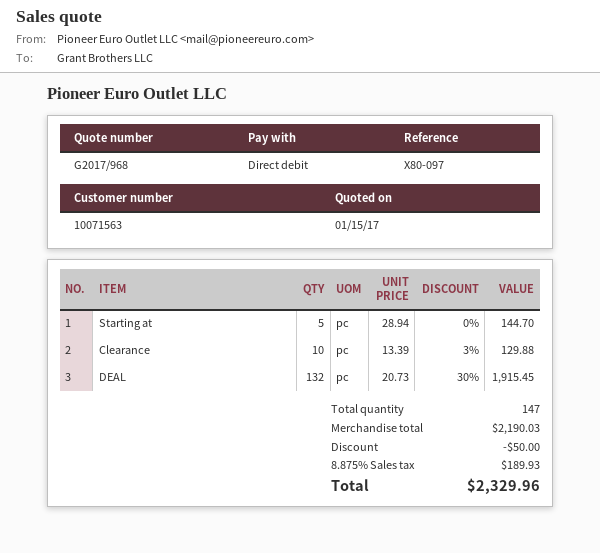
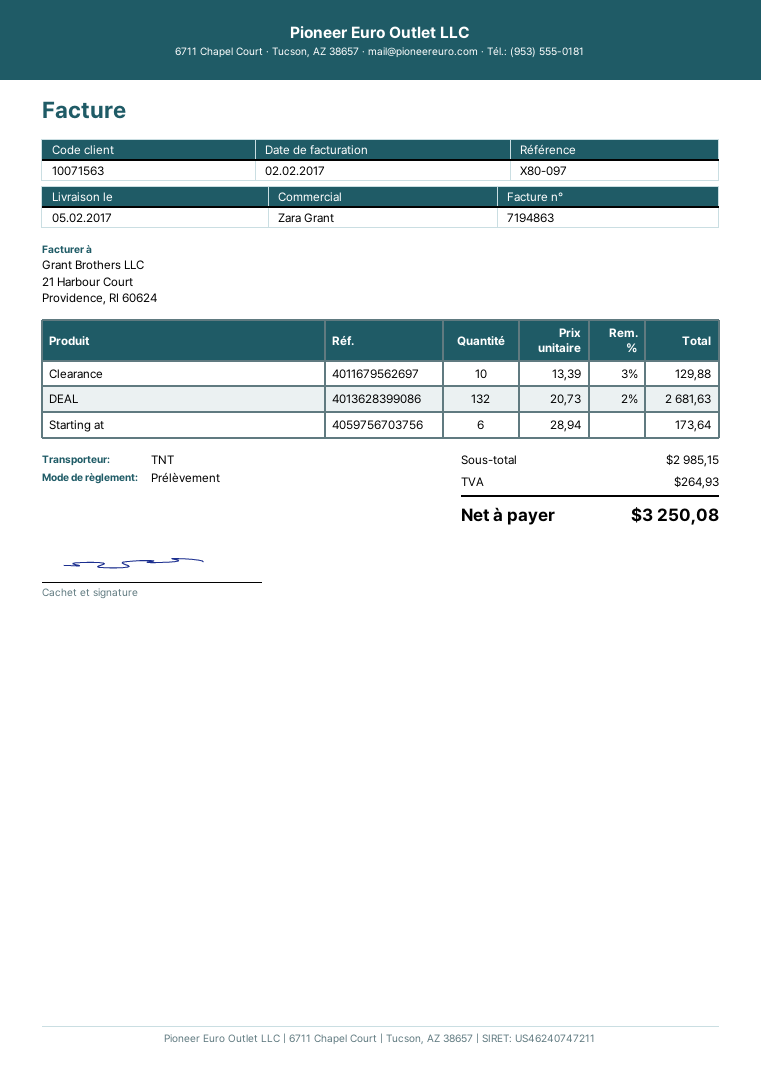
Starting at: 5 x 28.94 = 144.70 -> 6 x 28.94 = 173.64
DEAL: 132 x 20.73 - 30% = 1915.45 -> 132 x 20.73 - 2% = 2681.63
subtotal: 2190.03 -> 2985.15
discount: 50.00 -> none
tax: 189.93 -> 264.93
total: 2329.96 -> 3250.08

